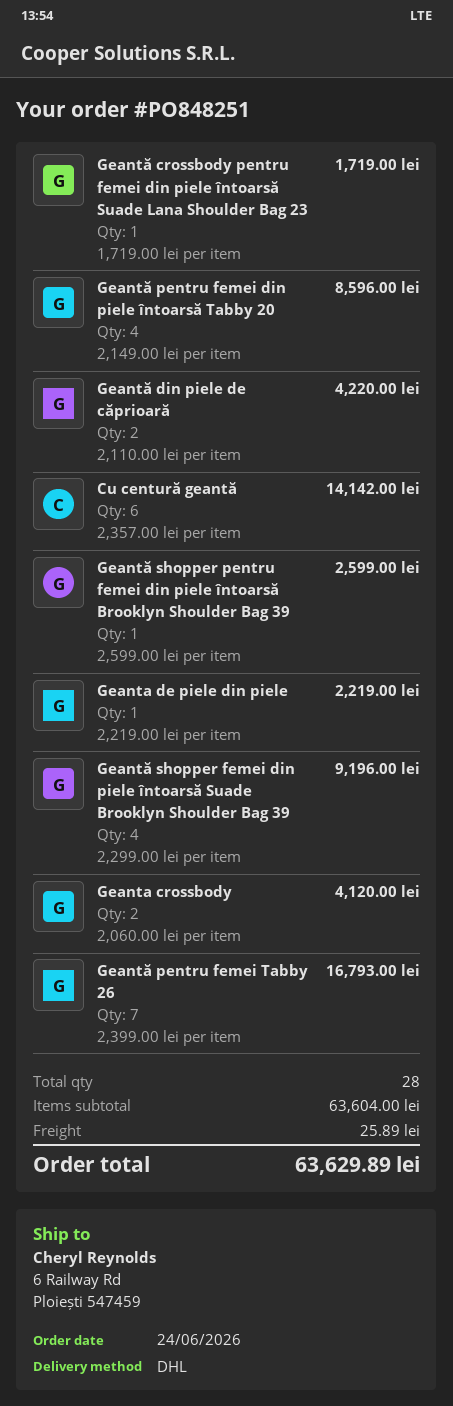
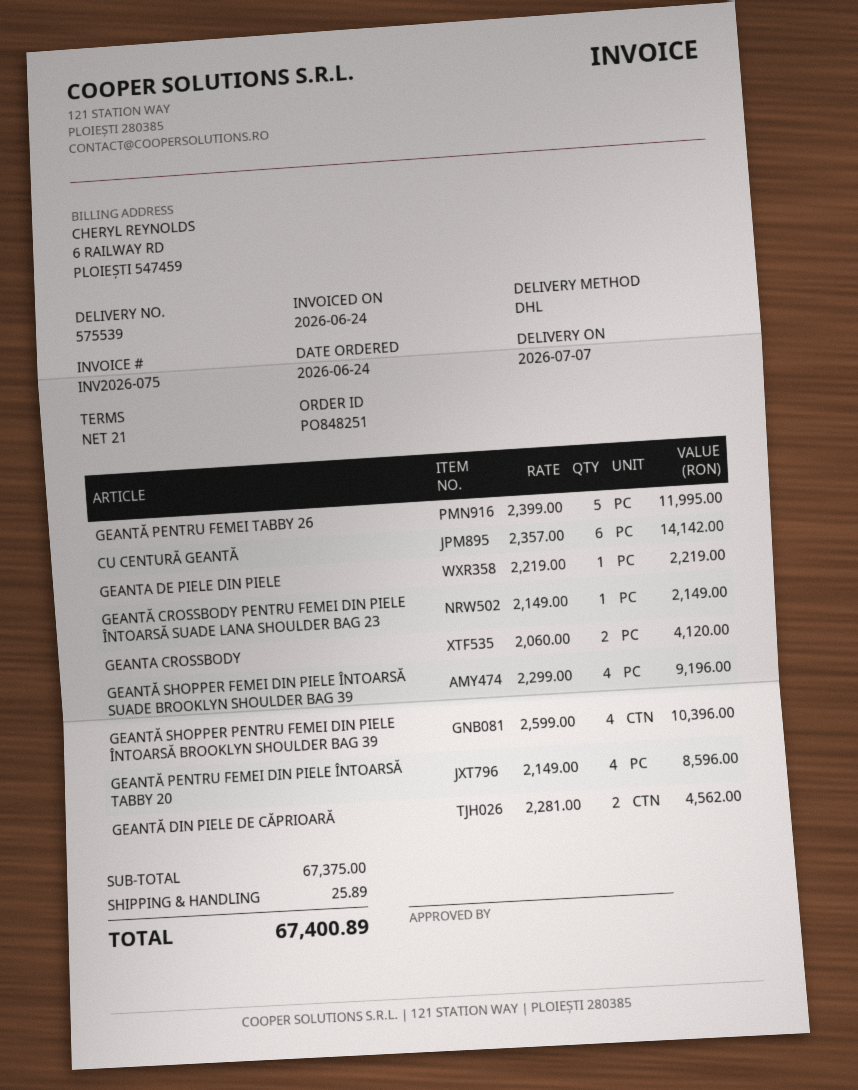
Geantă crossbody pentru femei din piele întoarsă Suade Lana Shoulder Bag 23: 1 x 1719.00 = 1719.00 -> 1 x 2149.00 = 2149.00
Geantă din piele de căprioară: 2 x 2110.00 = 4220.00 -> 2 x 2281.00 = 4562.00
Geantă shopper pentru femei din piele întoarsă Brooklyn Shoulder Bag 39: 1 x 2599.00 = 2599.00 -> 4 x 2599.00 = 10396.00
Geantă pentru femei Tabby 26: 7 x 2399.00 = 16793.00 -> 5 x 2399.00 = 11995.00
subtotal: 63604.00 -> 67375.00
total: 63629.89 -> 67400.89

